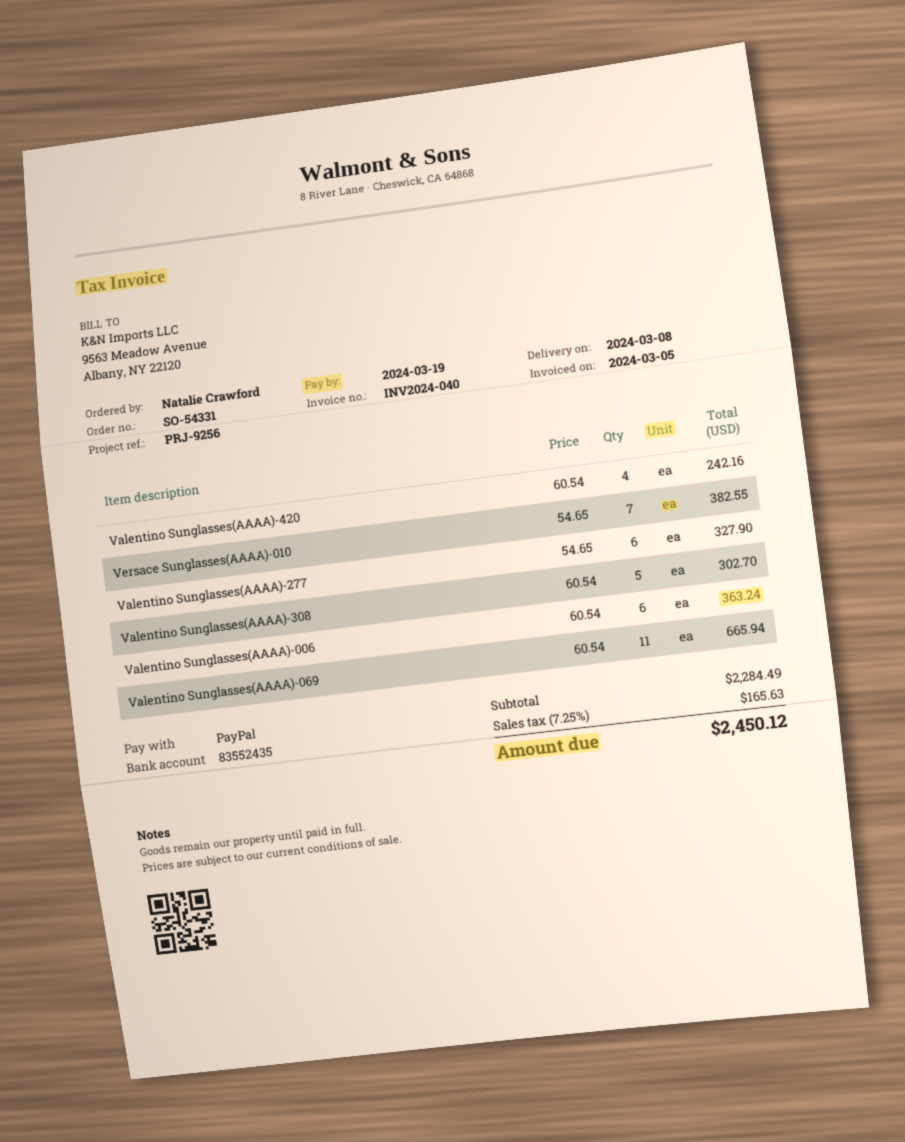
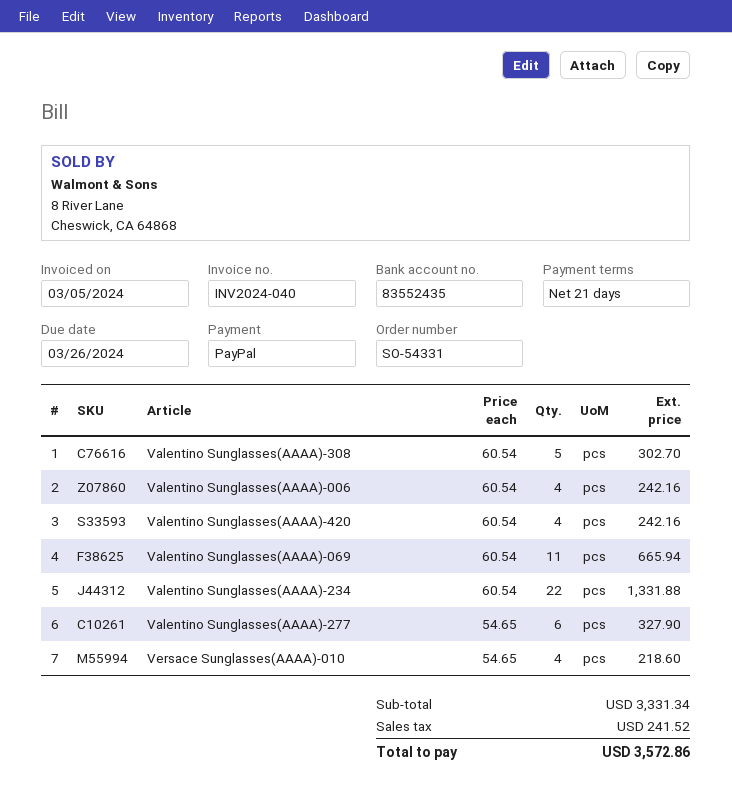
due date: 2024-03-19 -> 2024-03-26
Versace Sunglasses(AAAA)-010: 7 x 54.65 = 382.55 -> 4 x 54.65 = 218.60
Valentino Sunglasses(AAAA)-006: 6 x 60.54 = 363.24 -> 4 x 60.54 = 242.16
Valentino Sunglasses(AAAA)-234: none -> 22 x 60.54 = 1331.88
subtotal: 2284.49 -> 3331.34
tax: 165.63 -> 241.52
total: 2450.12 -> 3572.86

